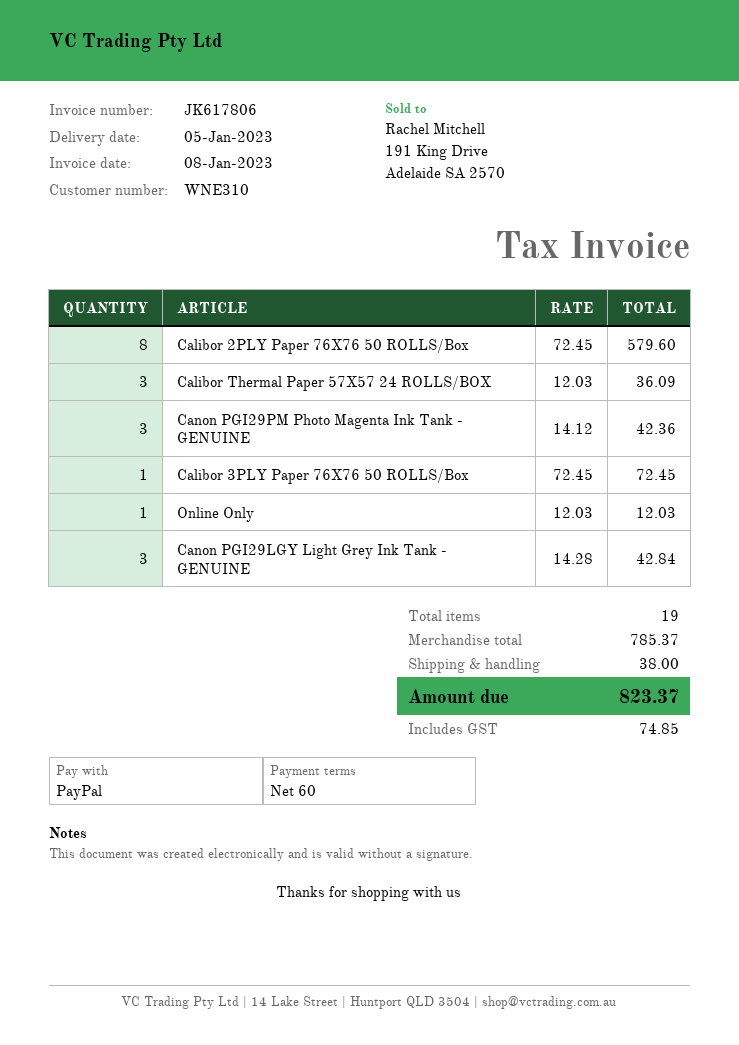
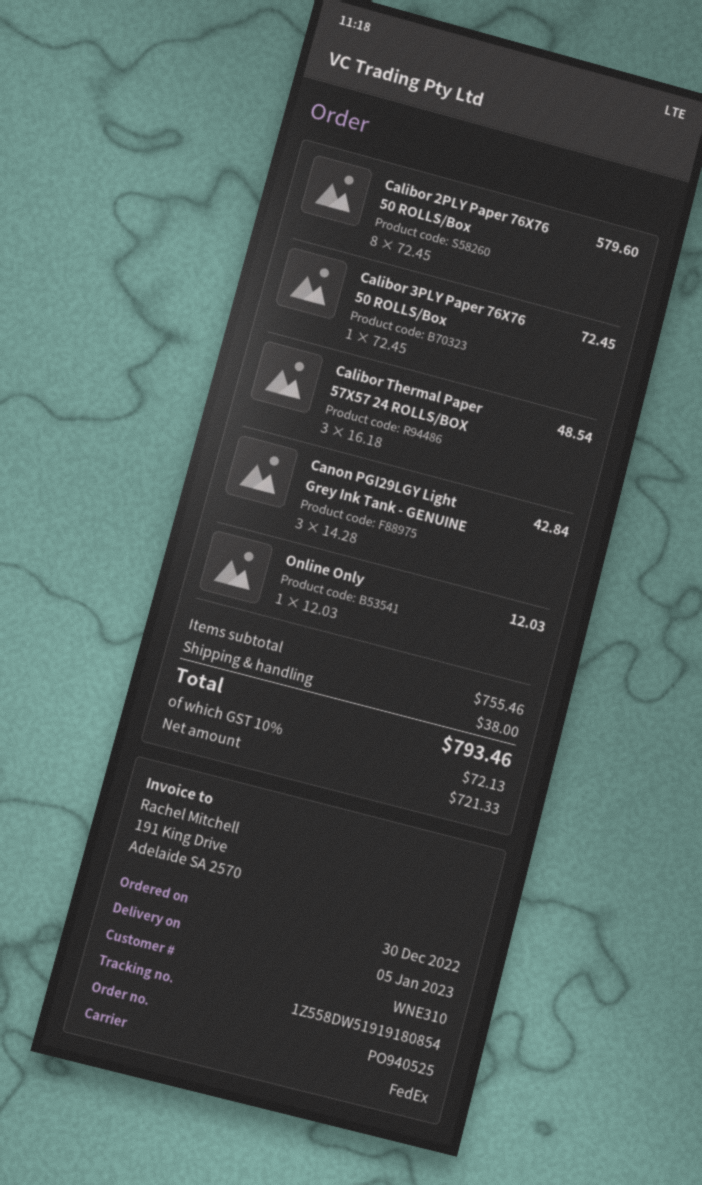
Calibor Thermal Paper 57X57 24 ROLLS/BOX: 3 x 12.03 = 36.09 -> 3 x 16.18 = 48.54
Canon PGI29PM Photo Magenta Ink Tank - GENUINE: 3 x 14.12 = 42.36 -> none
subtotal: 785.37 -> 755.46
tax: 74.85 -> 72.13
total: 823.37 -> 793.46

